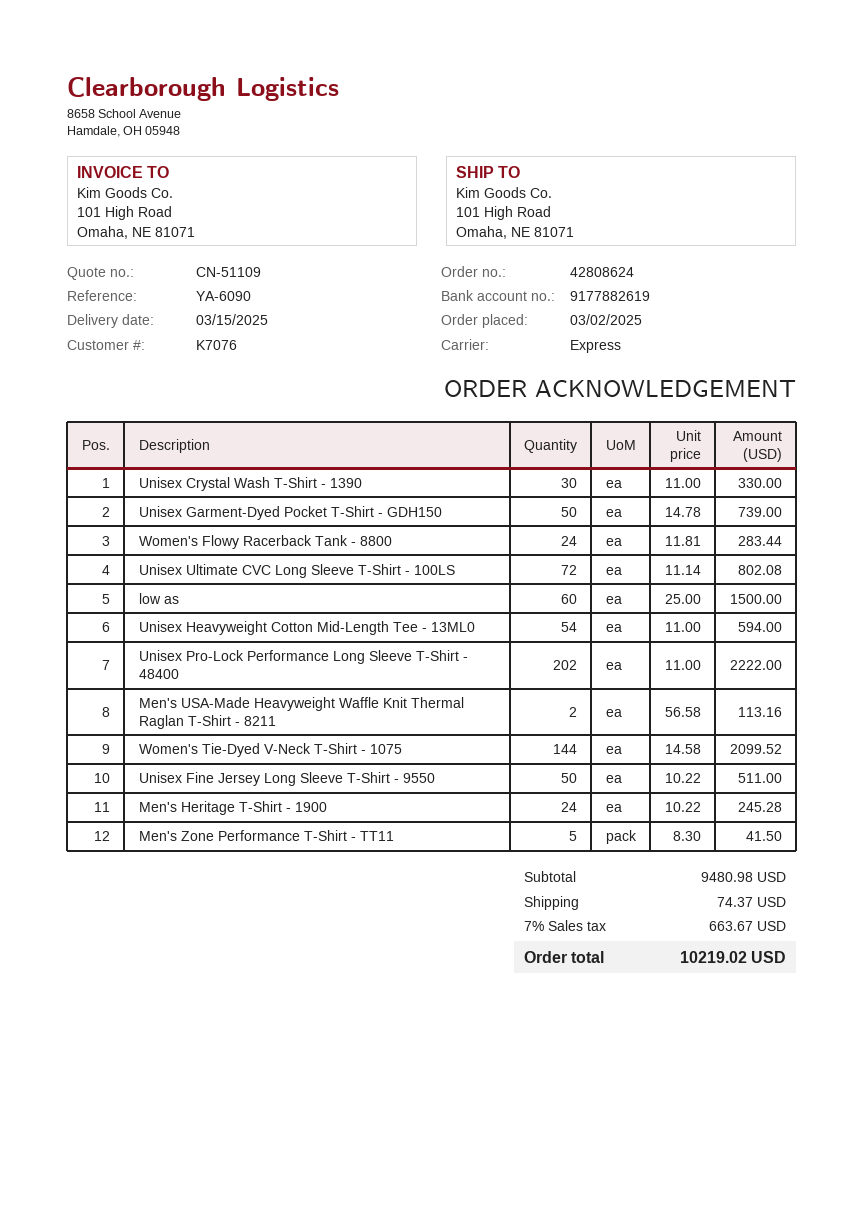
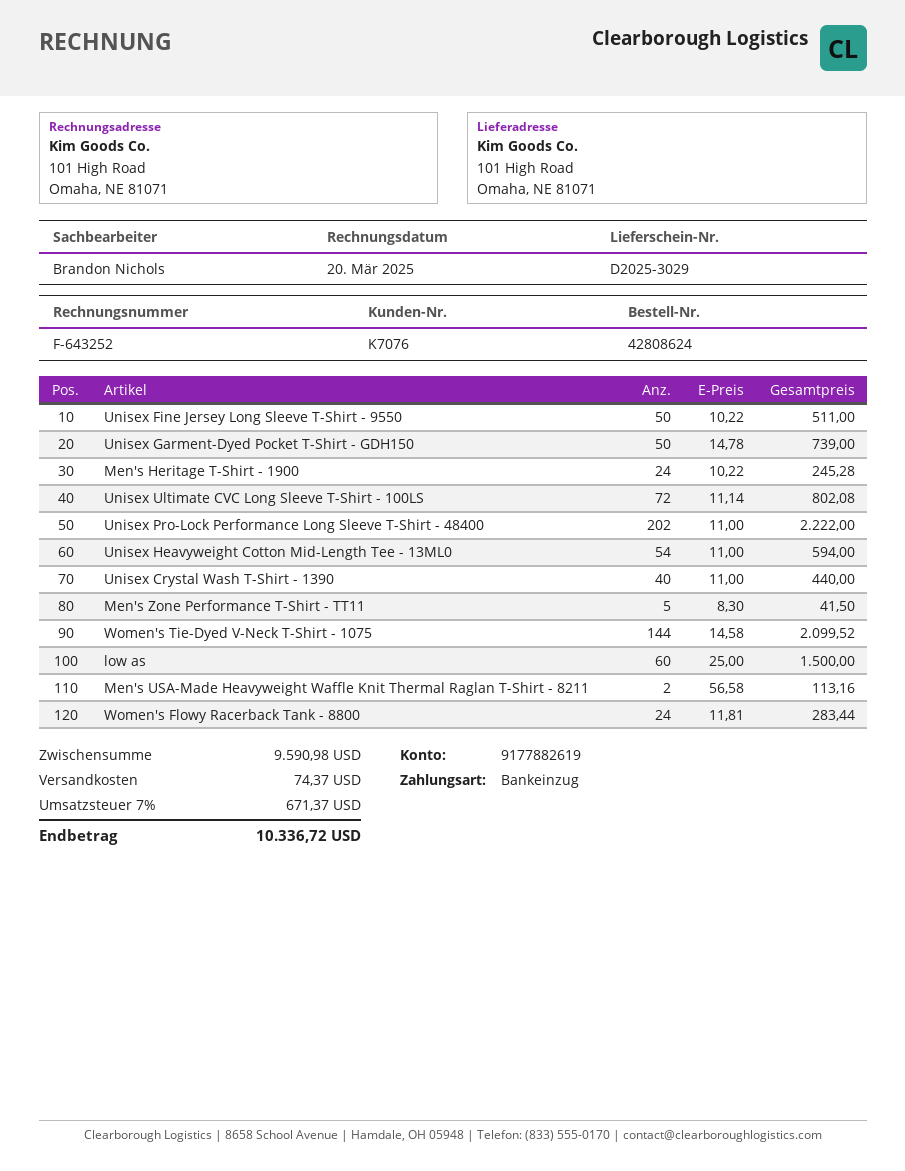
Unisex Crystal Wash T-Shirt - 1390: 30 x 11.00 = 330.00 -> 40 x 11.00 = 440.00
subtotal: 9480.98 -> 9590.98
tax: 7% = 663.67 -> 7% = 671.37
total: 10219.02 -> 10336.72

